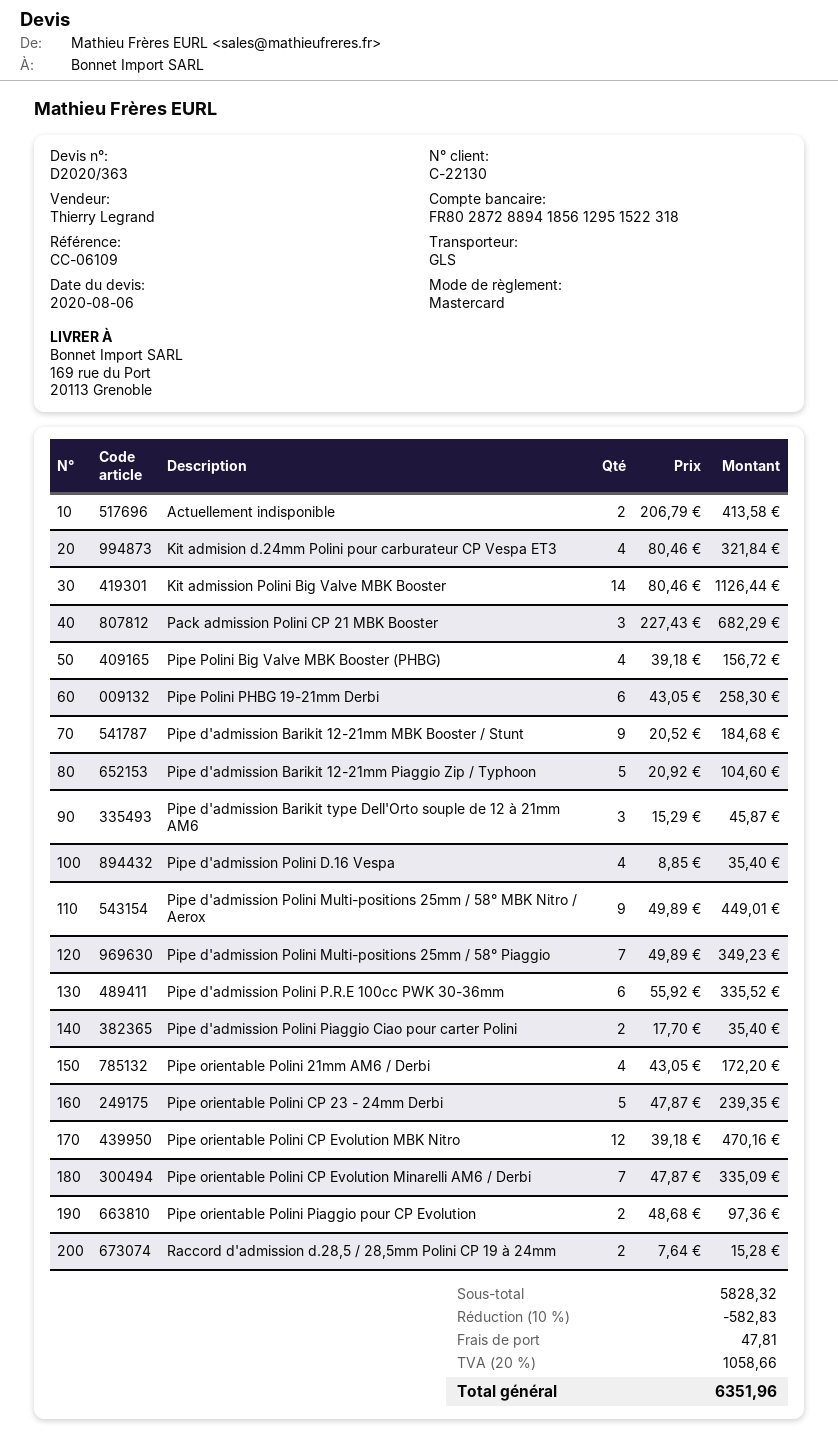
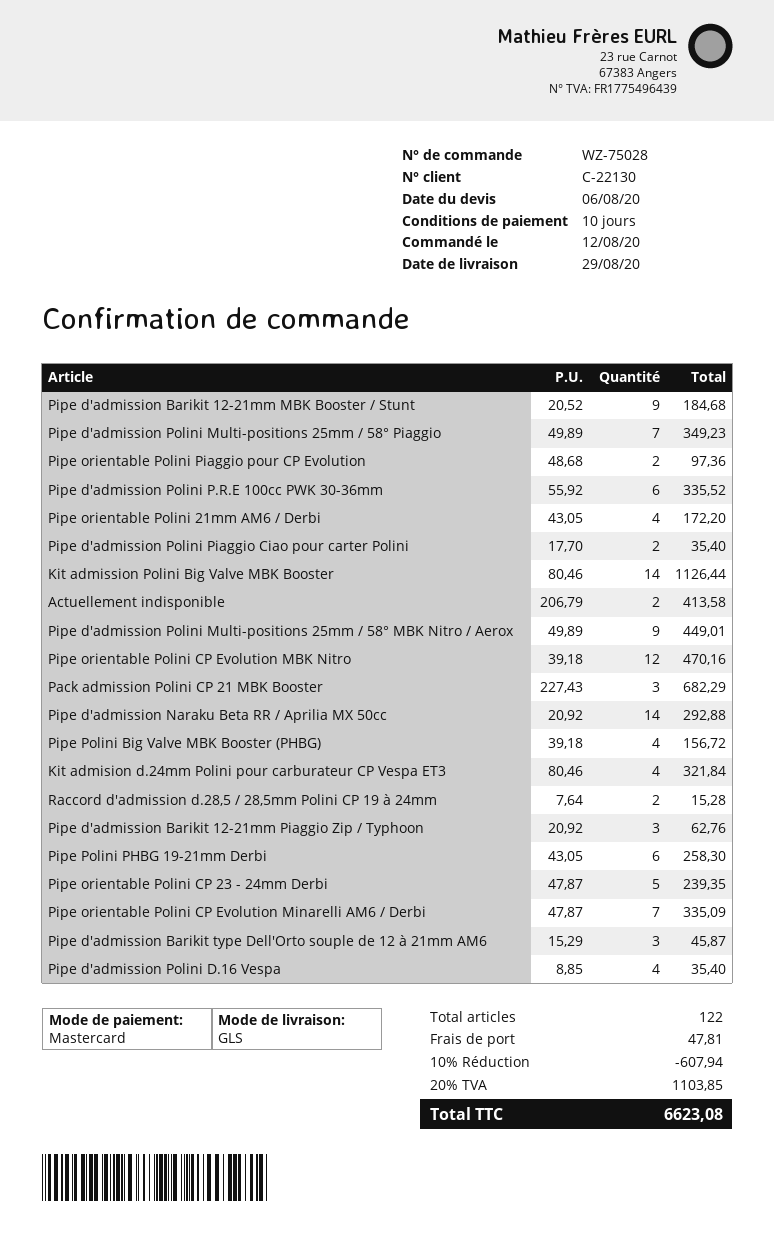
Pipe d'admission Barikit 12-21mm Piaggio Zip / Typhoon: 5 x 20.92 = 104.60 -> 3 x 20.92 = 62.76
Pipe d'admission Naraku Beta RR / Aprilia MX 50cc: none -> 14 x 20.92 = 292.88
discount: 10% = 582.83 -> 10% = 607.94
tax: 20% = 1058.66 -> 20% = 1103.85
total: 6351.96 -> 6623.08

